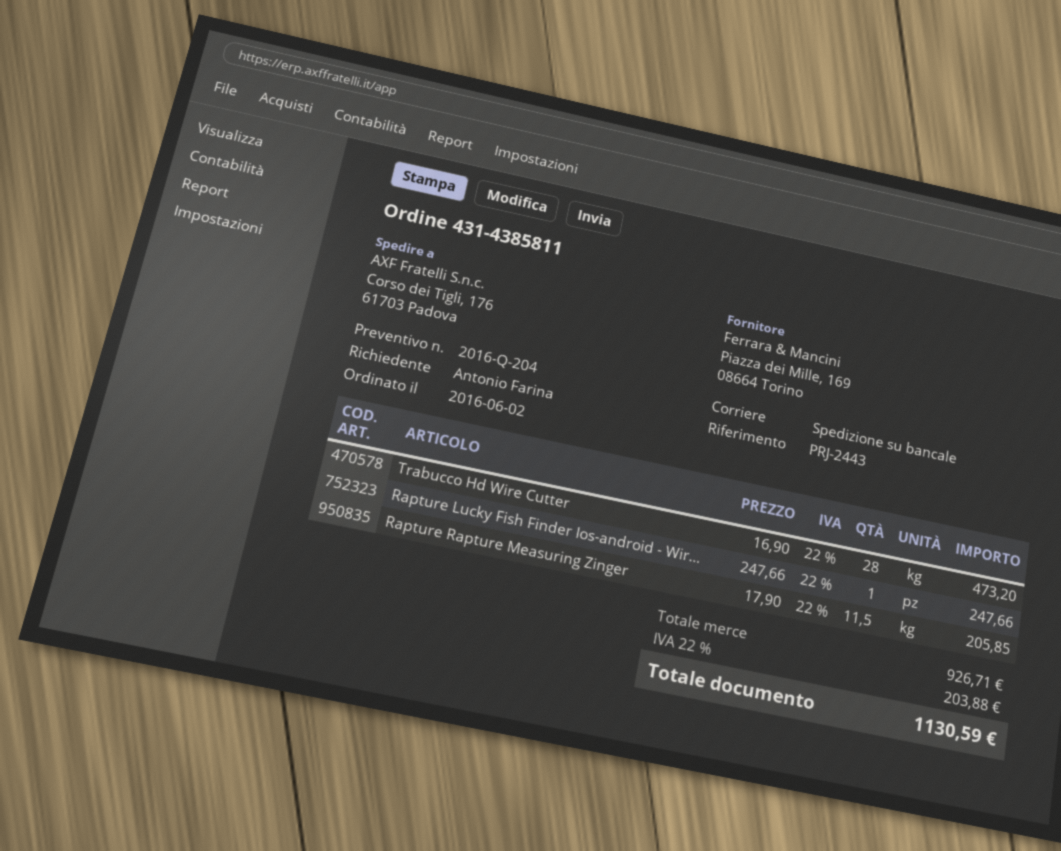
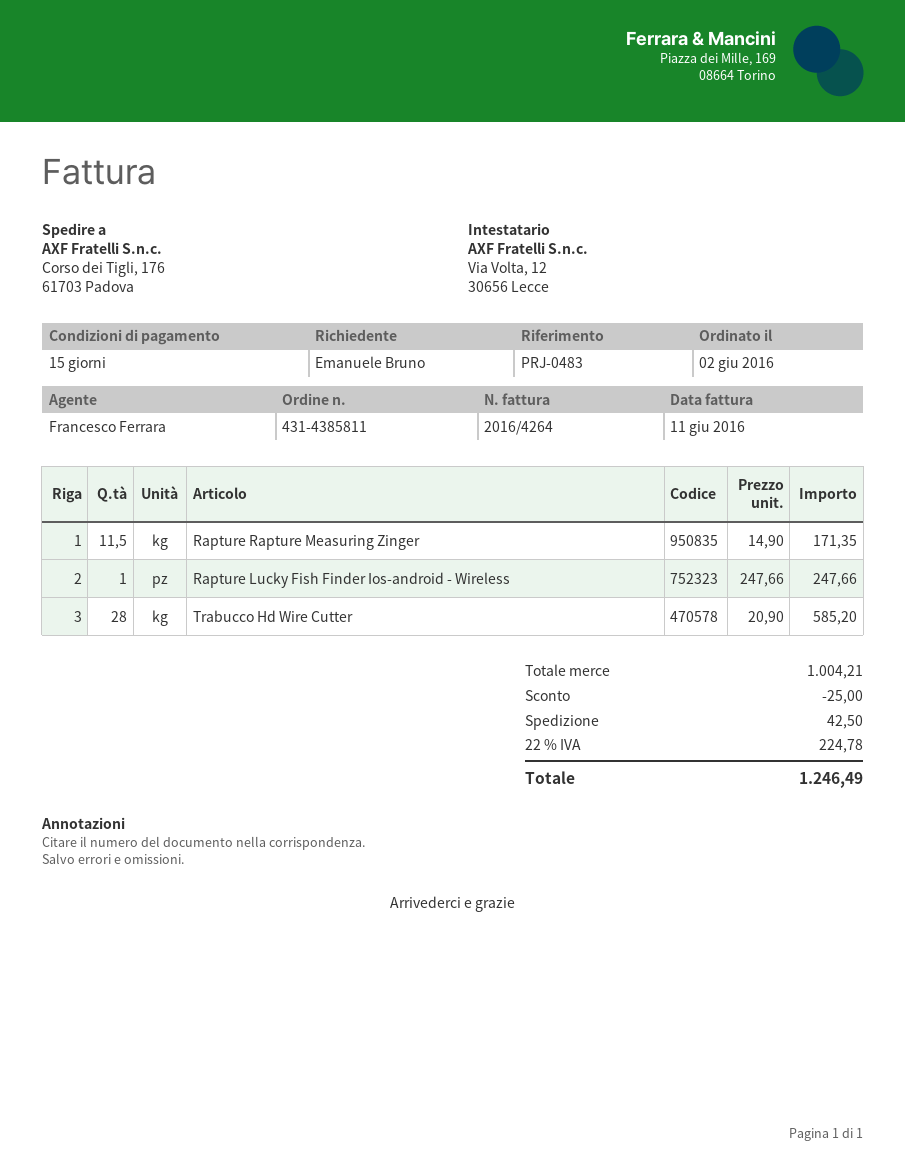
reference: PRJ-2443 -> PRJ-0483
ordered by: Antonio Farina -> Emanuele Bruno
Trabucco Hd Wire Cutter: 28 x 16.90 = 473.20 -> 28 x 20.90 = 585.20
Rapture Rapture Measuring Zinger: 11.5 x 17.90 = 205.85 -> 11.5 x 14.90 = 171.35
subtotal: 926.71 -> 1004.21
discount: none -> 25.00
shipping: none -> 42.50
tax: 22% = 203.88 -> 22% = 224.78
total: 1130.59 -> 1246.49

